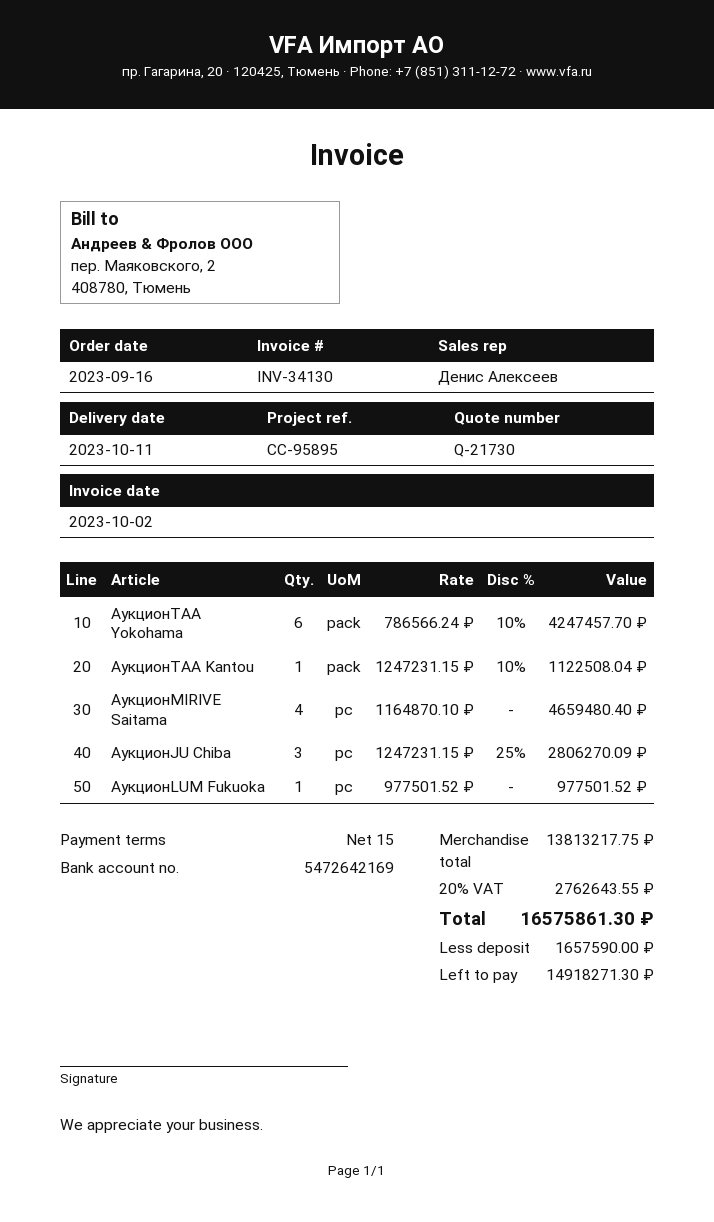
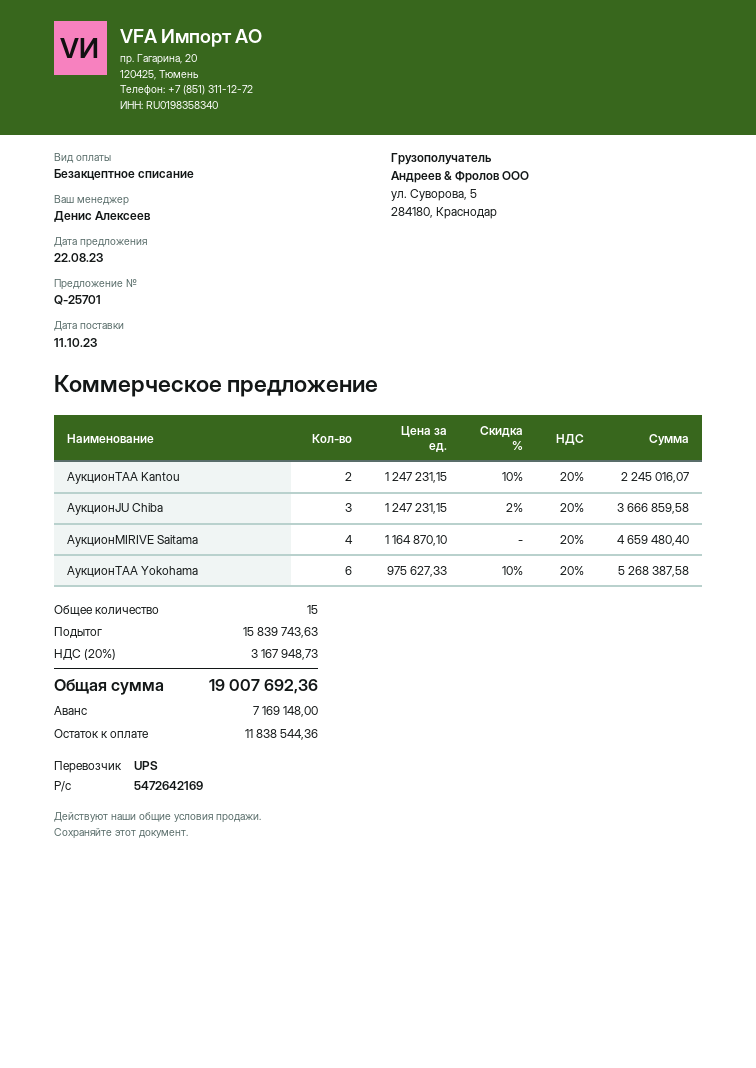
quote number: Q-21730 -> Q-25701
АукционTAA Yokohama: 6 x 786566.24 - 10% = 4247457.70 -> 6 x 975627.33 - 10% = 5268387.58
АукционTAA Kantou: 1 x 1247231.15 - 10% = 1122508.04 -> 2 x 1247231.15 - 10% = 2245016.07
АукционJU Chiba: 3 x 1247231.15 - 25% = 2806270.09 -> 3 x 1247231.15 - 2% = 3666859.58
АукционLUM Fukuoka: 1 x 977501.52 = 977501.52 -> none
subtotal: 13813217.75 -> 15839743.63
tax: 20% = 2762643.55 -> 20% = 3167948.73
total: 16575861.30 -> 19007692.36
deposit: 1657590.00 -> 7169148.00
balance: 14918271.30 -> 11838544.36

